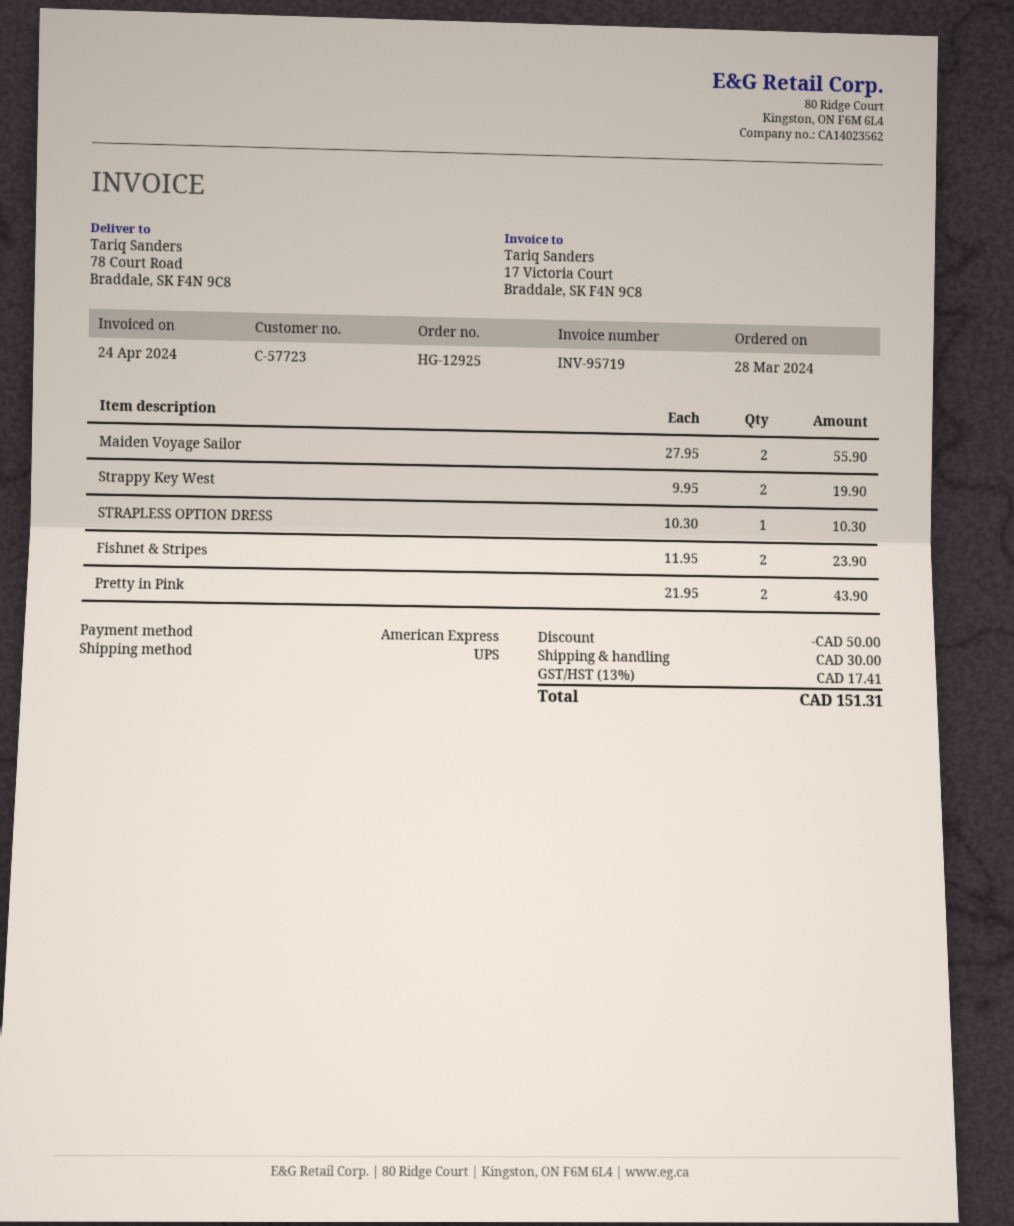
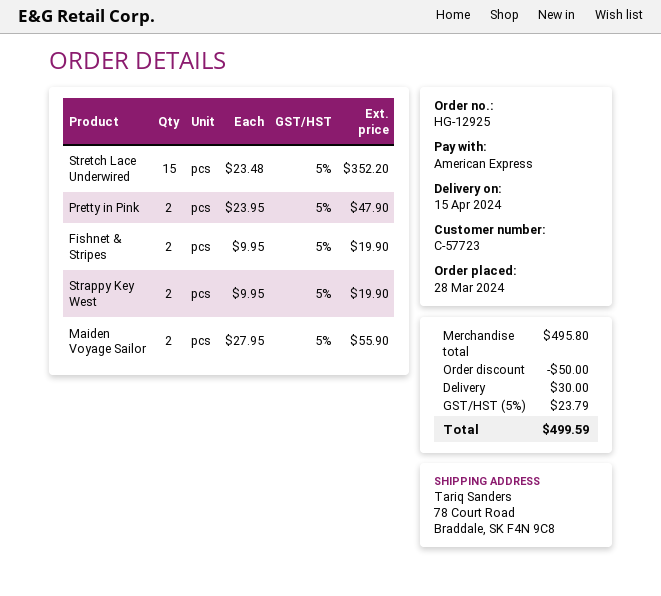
STRAPLESS OPTION DRESS: 1 x 10.30 = 10.30 -> none
Fishnet & Stripes: 2 x 11.95 = 23.90 -> 2 x 9.95 = 19.90
Pretty in Pink: 2 x 21.95 = 43.90 -> 2 x 23.95 = 47.90
Stretch Lace Underwired: none -> 15 x 23.48 = 352.20
tax: 13% = 17.41 -> 5% = 23.79
total: 151.31 -> 499.59

